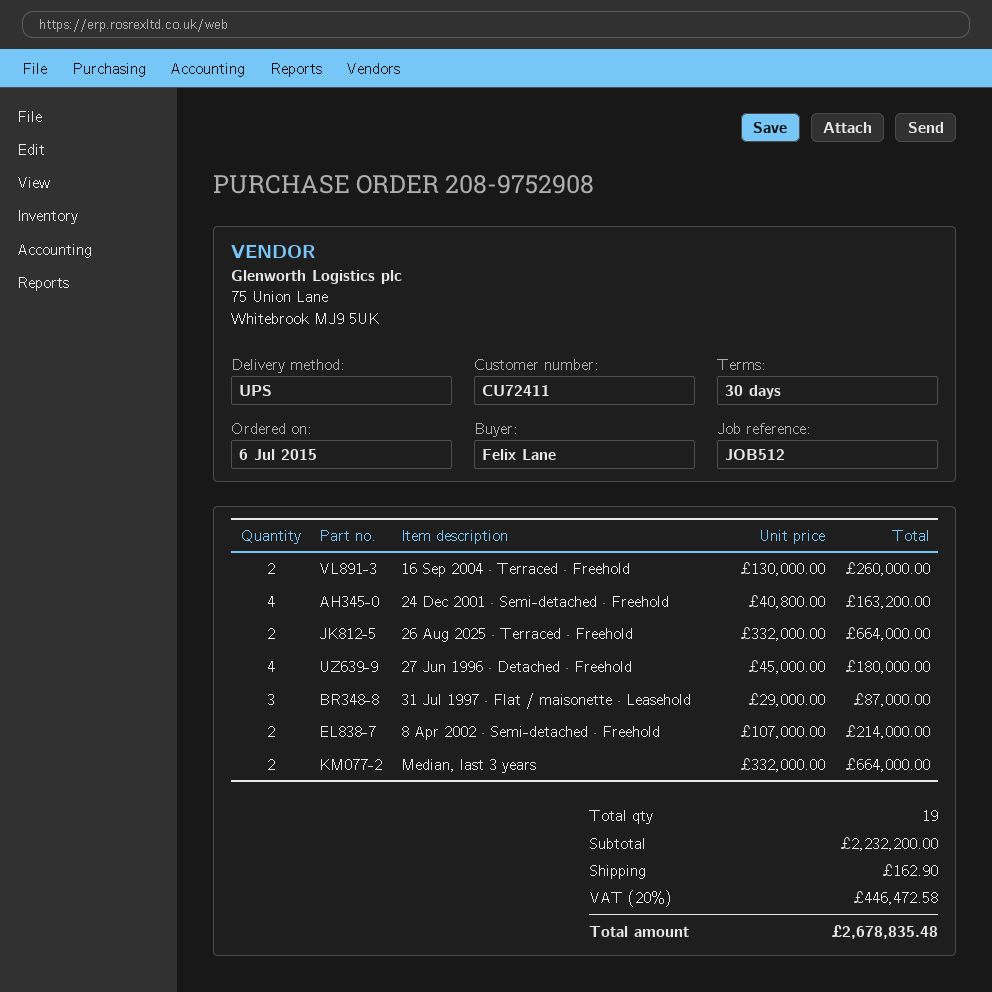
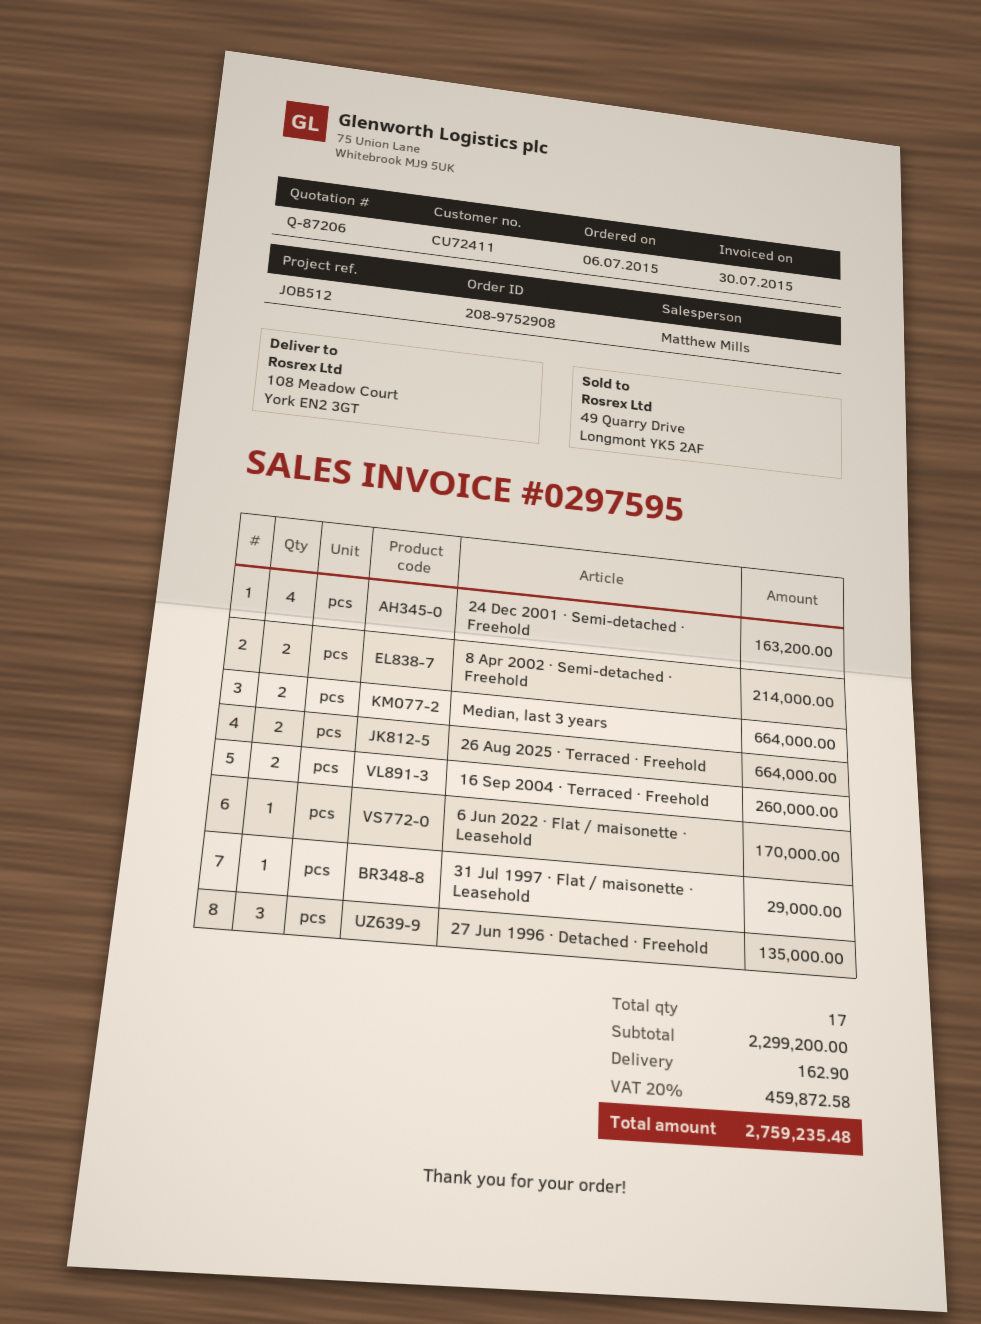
27 Jun 1996 · Detached · Freehold: 4 for 180000.00 -> 3 for 135000.00
31 Jul 1997 · Flat / maisonette · Leasehold: 3 for 87000.00 -> 1 for 29000.00
6 Jun 2022 · Flat / maisonette · Leasehold: none -> 1 for 170000.00
total quantity: 19 -> 17
subtotal: 2232200.00 -> 2299200.00
tax: 20% = 446472.58 -> 20% = 459872.58
total: 2678835.48 -> 2759235.48

